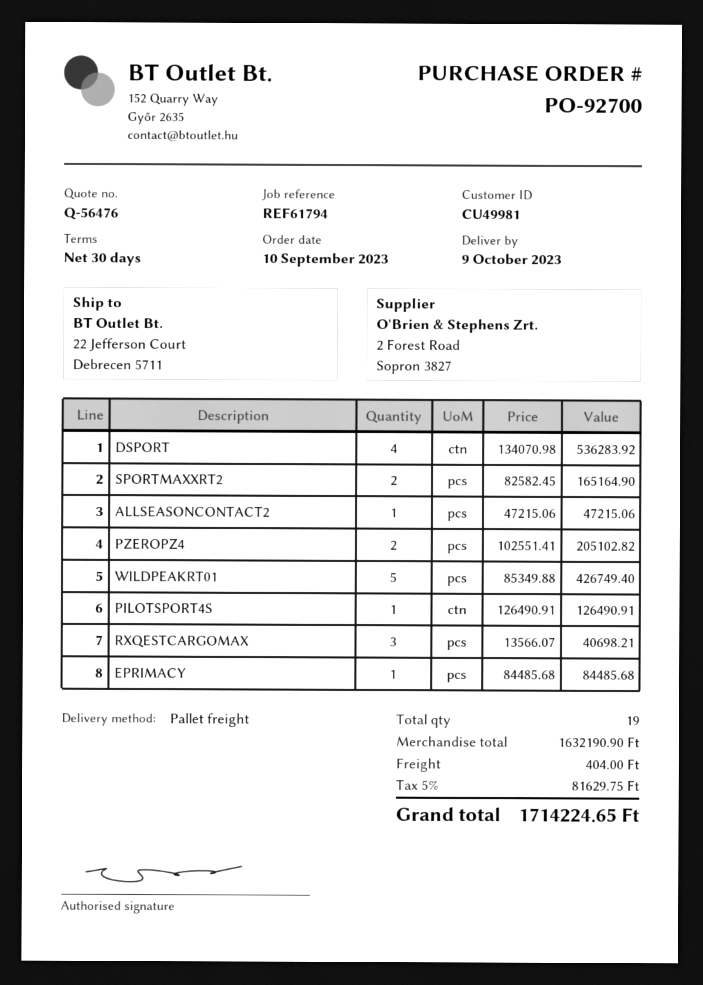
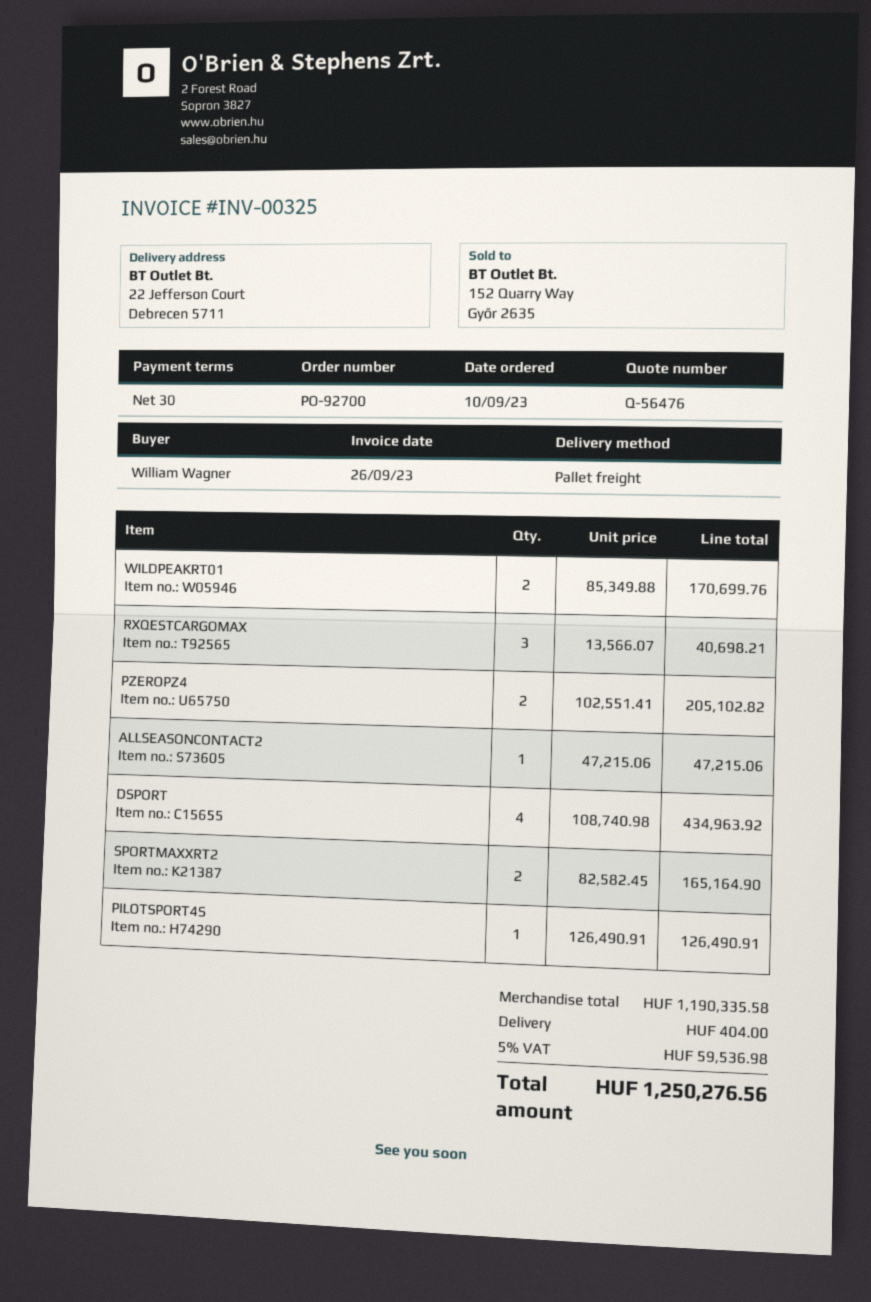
DSPORT: 4 x 134070.98 = 536283.92 -> 4 x 108740.98 = 434963.92
WILDPEAKRT01: 5 x 85349.88 = 426749.40 -> 2 x 85349.88 = 170699.76
EPRIMACY: 1 x 84485.68 = 84485.68 -> none
subtotal: 1632190.90 -> 1190335.58
tax: 5% = 81629.75 -> 5% = 59536.98
total: 1714224.65 -> 1250276.56

